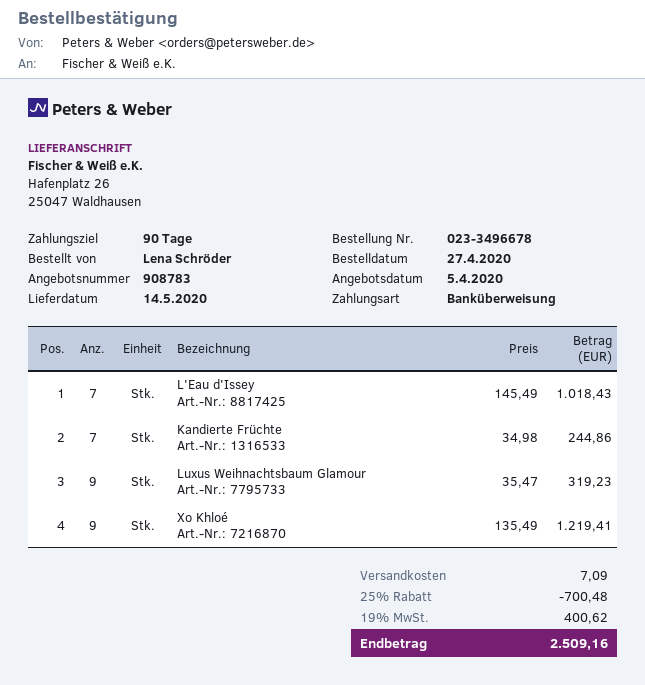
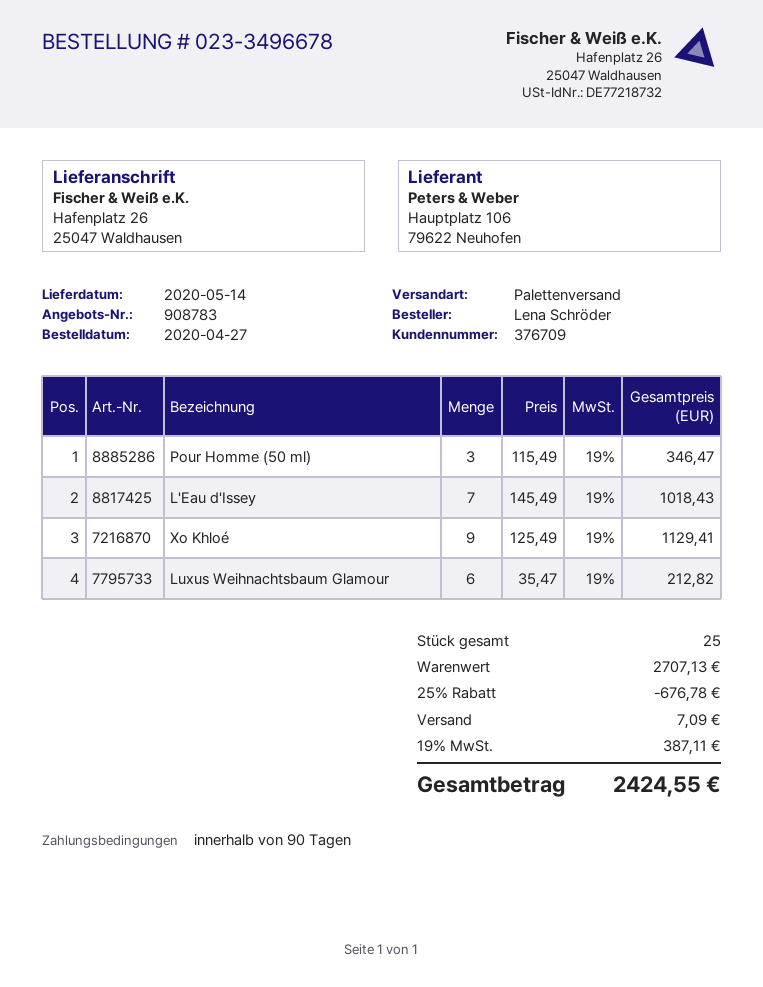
Kandierte Früchte: 7 x 34.98 = 244.86 -> none
Luxus Weihnachtsbaum Glamour: 9 x 35.47 = 319.23 -> 6 x 35.47 = 212.82
Xo Khloé: 9 x 135.49 = 1219.41 -> 9 x 125.49 = 1129.41
Pour Homme (50 ml): none -> 3 x 115.49 = 346.47
discount: 25% = 700.48 -> 25% = 676.78
tax: 19% = 400.62 -> 19% = 387.11
total: 2509.16 -> 2424.55

